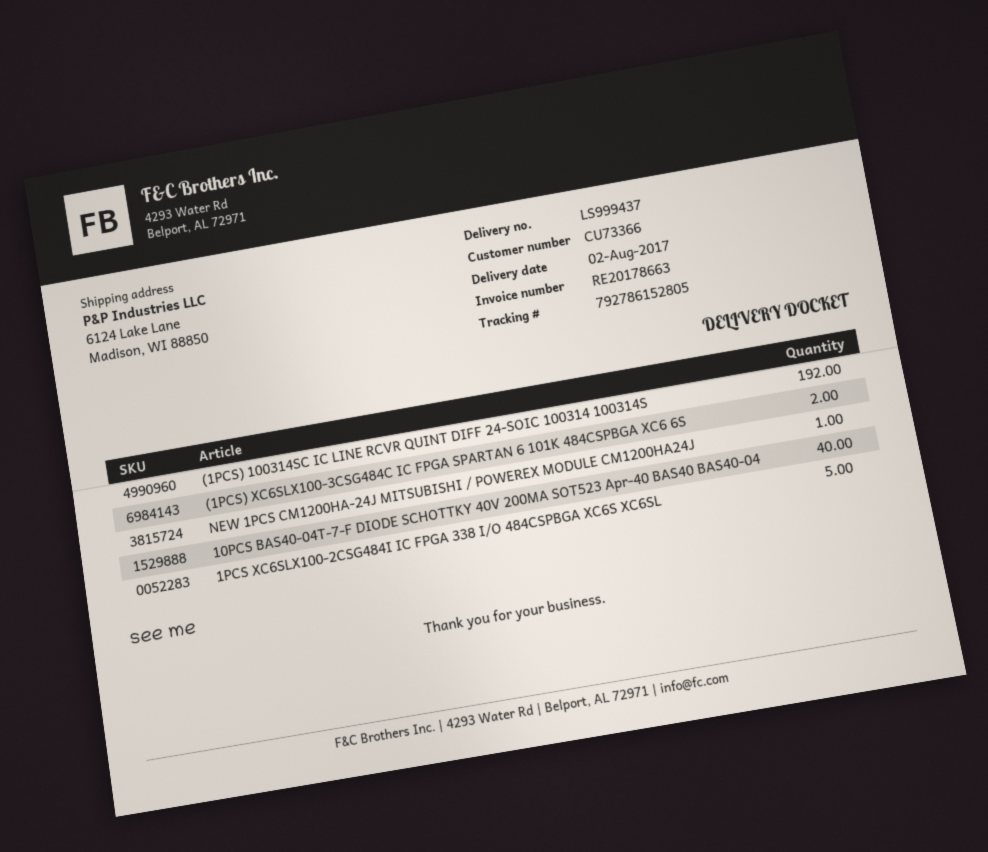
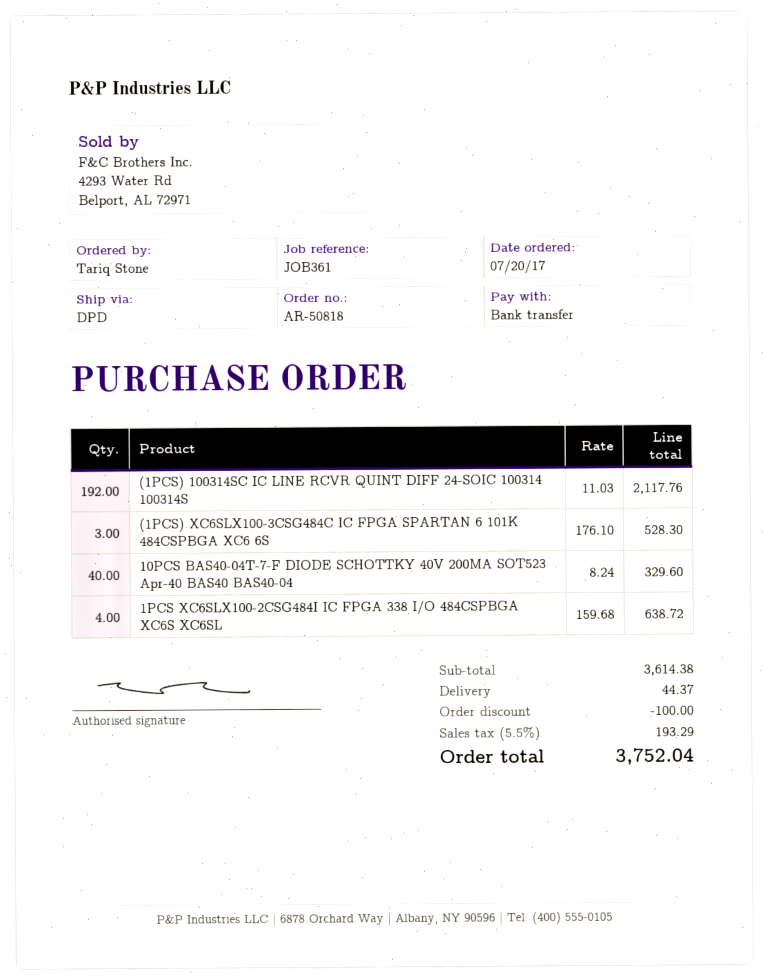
(1PCS) XC6SLX100-3CSG484C IC FPGA SPARTAN 6 101K 484CSPBGA XC6 6S: 2 -> 3
NEW 1PCS CM1200HA-24J MITSUBISHI / POWEREX MODULE CM1200HA24J: 1 -> none
1PCS XC6SLX100-2CSG484I IC FPGA 338 I/O 484CSPBGA XC6S XC6SL: 5 -> 4

